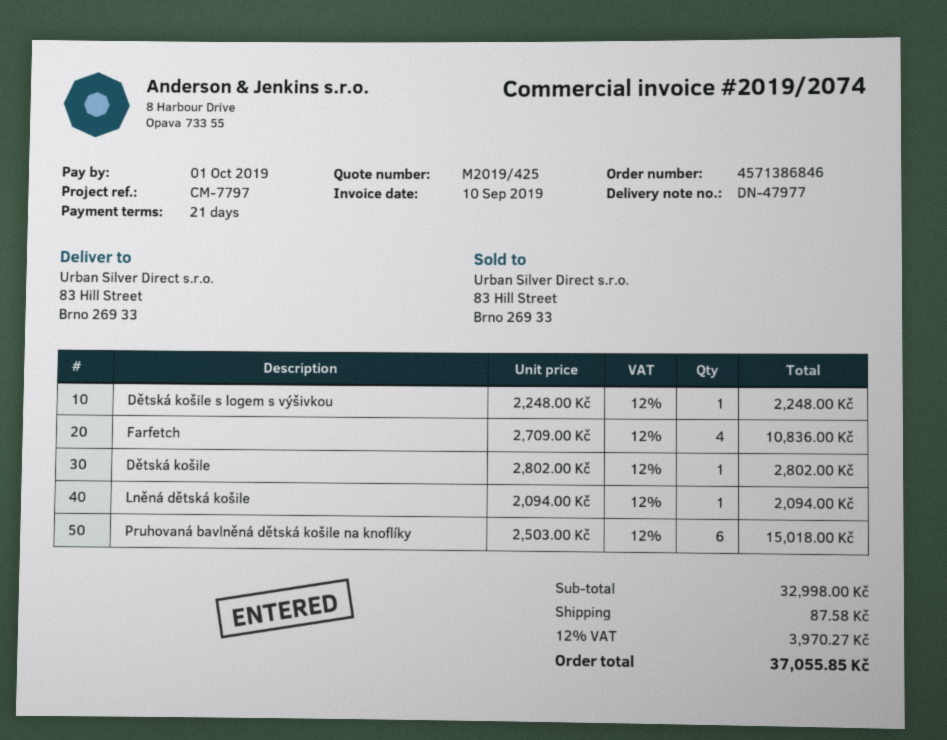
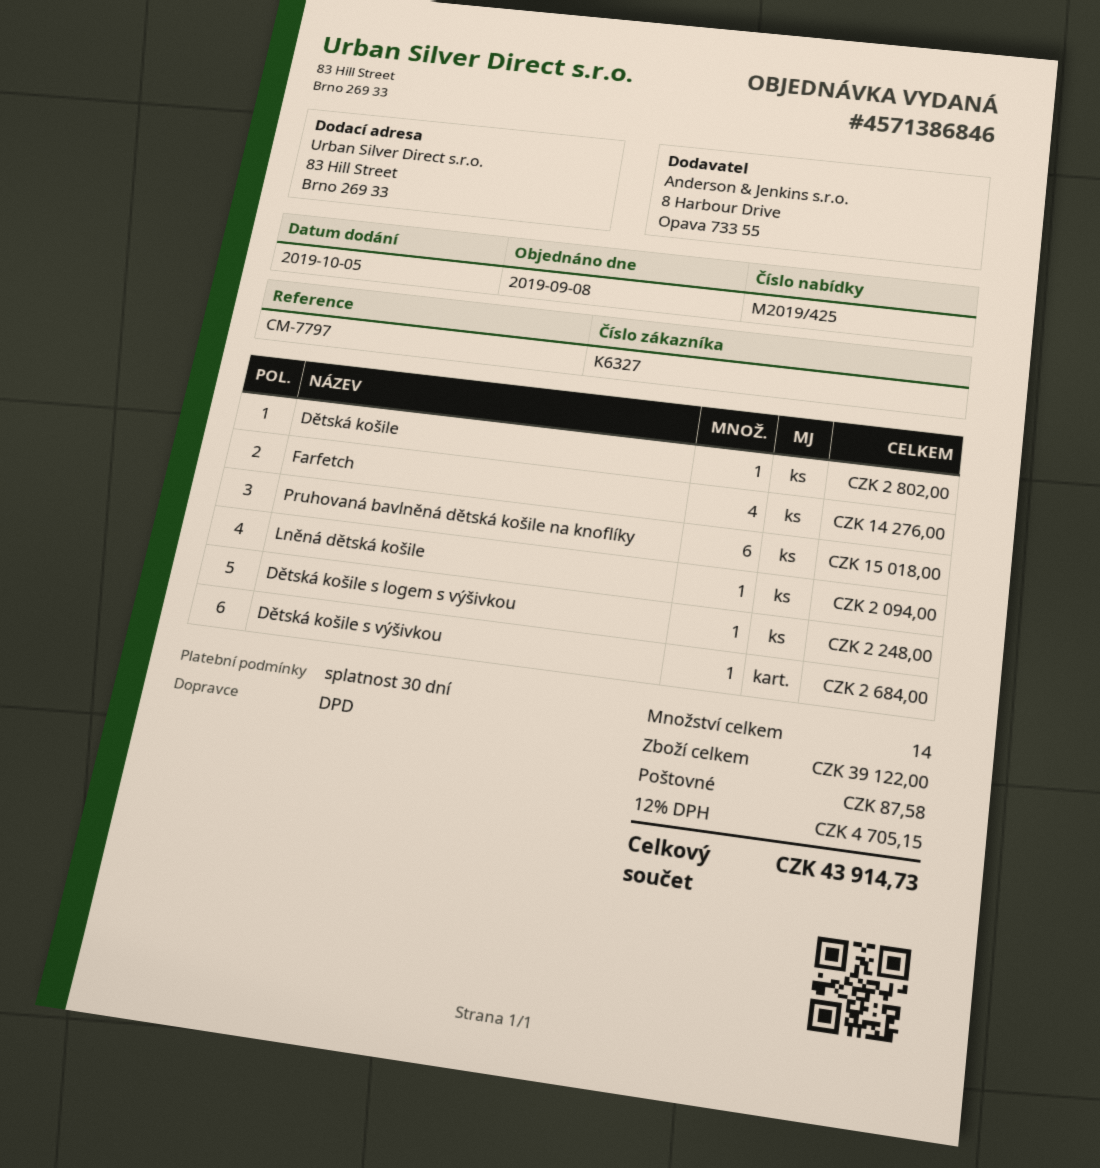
payment terms: 21 days -> 30 days
Farfetch: 4 for 10836.00 -> 4 for 14276.00
Dětská košile s výšivkou: none -> 1 for 2684.00
subtotal: 32998.00 -> 39122.00
tax: 12% = 3970.27 -> 12% = 4705.15
total: 37055.85 -> 43914.73

